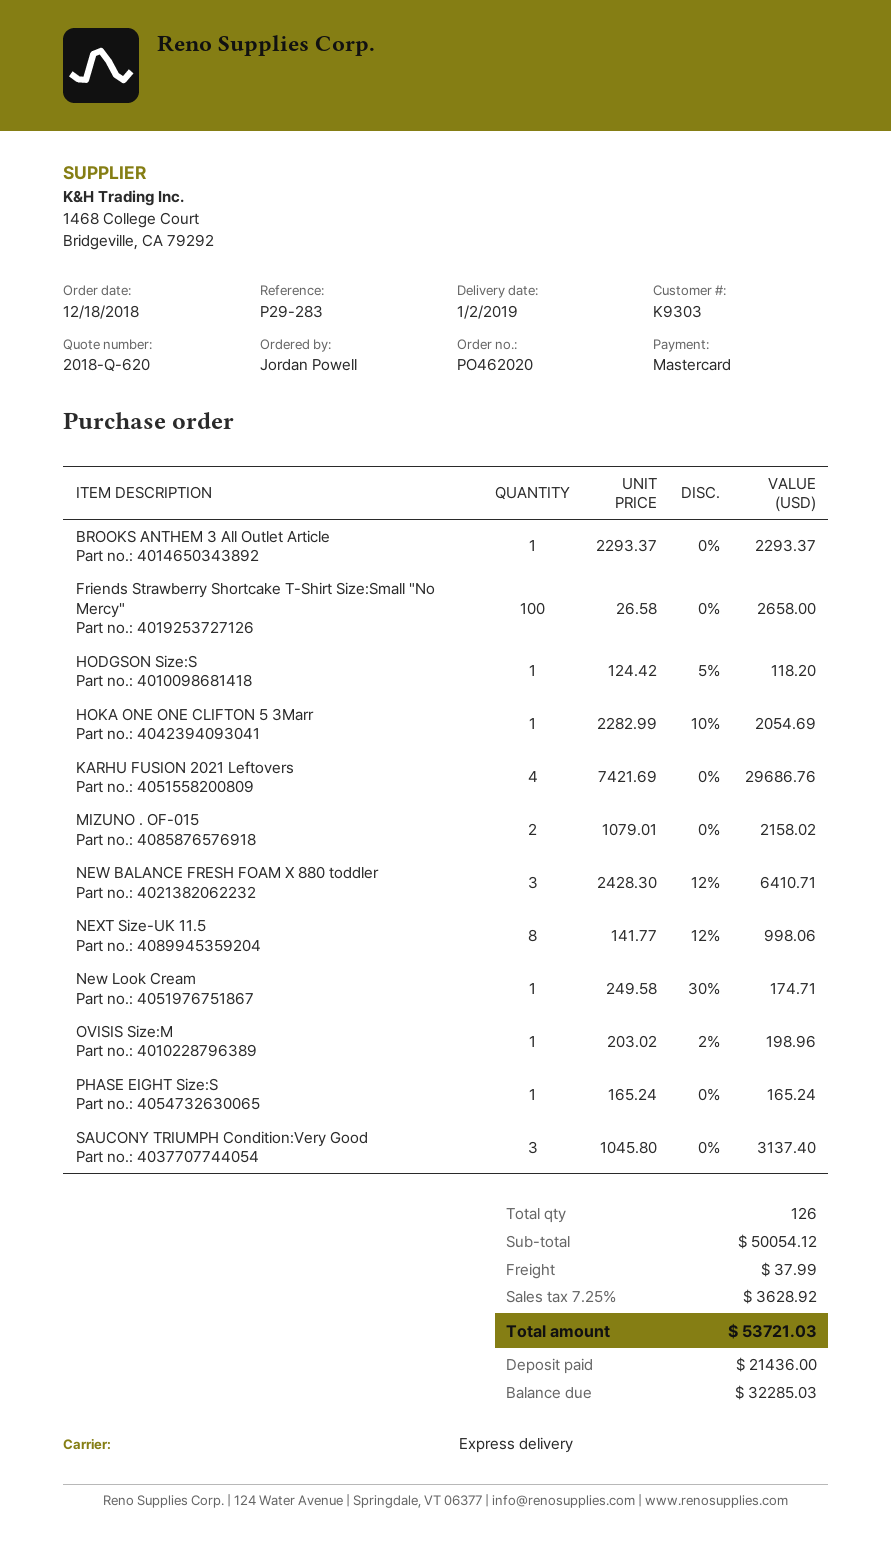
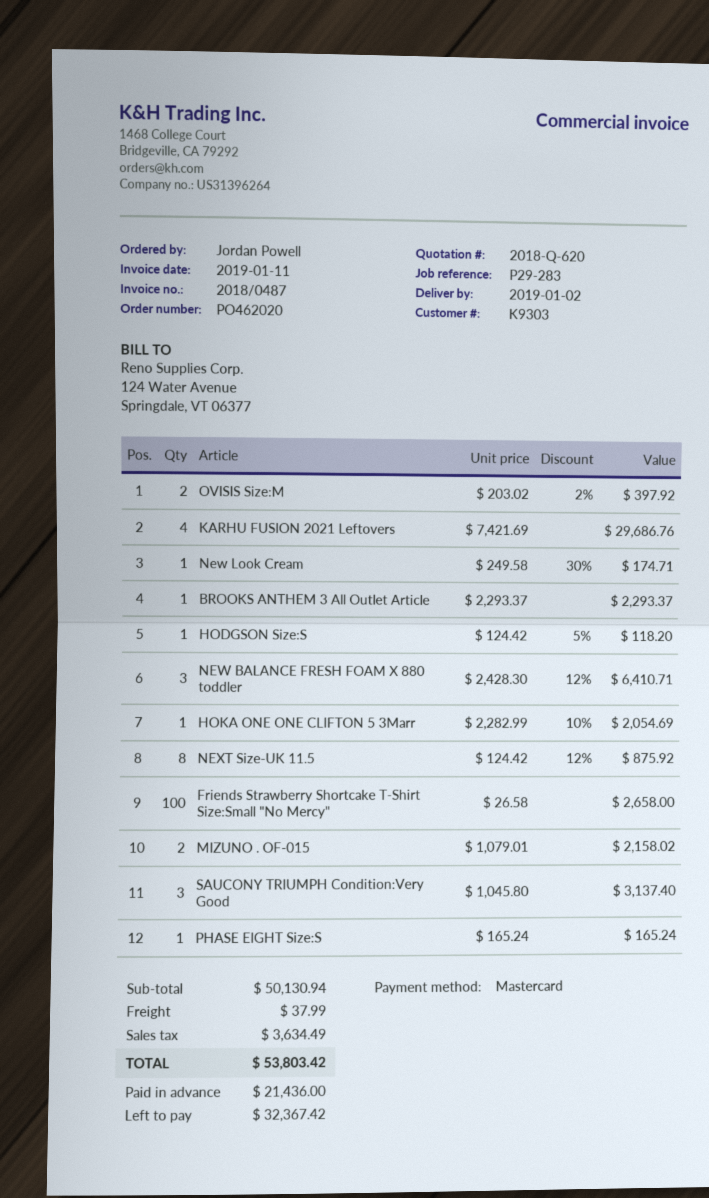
NEXT Size-UK 11.5: 8 x 141.77 - 12% = 998.06 -> 8 x 124.42 - 12% = 875.92
OVISIS Size:M: 1 x 203.02 - 2% = 198.96 -> 2 x 203.02 - 2% = 397.92
subtotal: 50054.12 -> 50130.94
tax: 3628.92 -> 3634.49
total: 53721.03 -> 53803.42
balance: 32285.03 -> 32367.42

